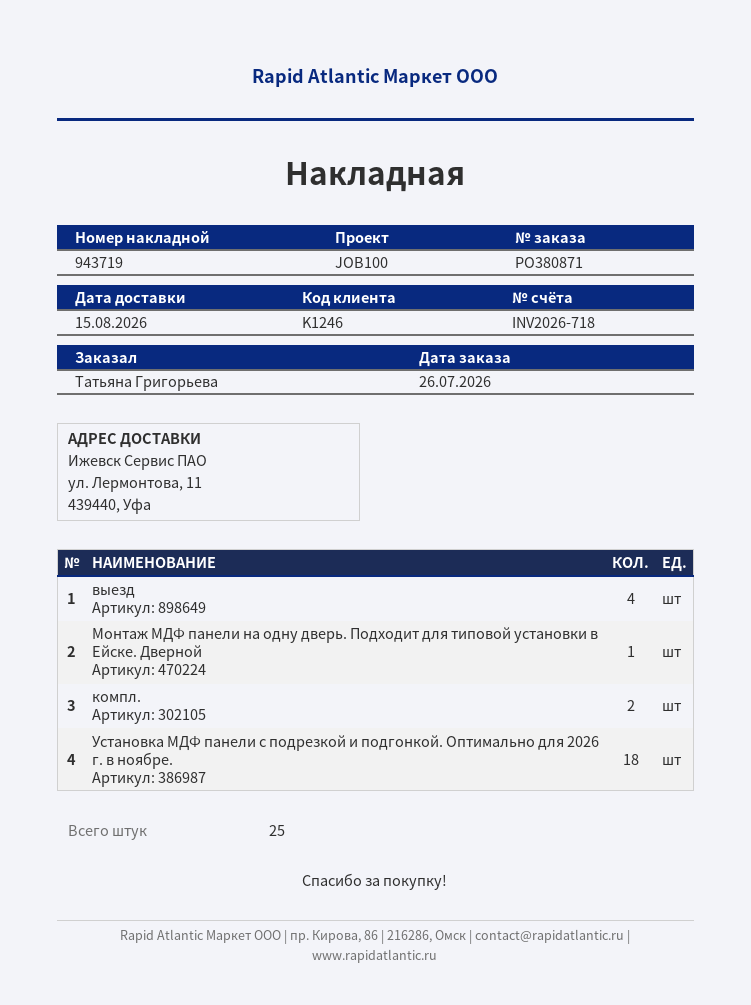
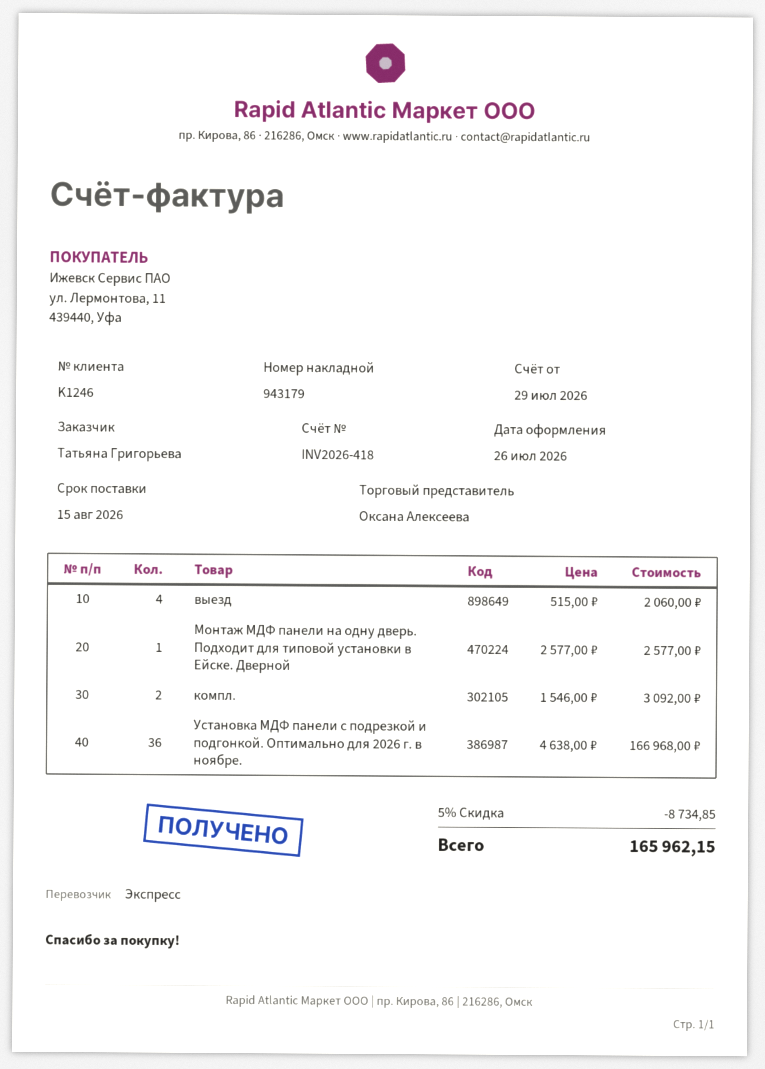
delivery note number: 943719 -> 943179
invoice number: INV2026-718 -> INV2026-418
Установка МДФ панели с подрезкой и подгонкой. Оптимально для 2026 г. в ноябре.: 18 -> 36

